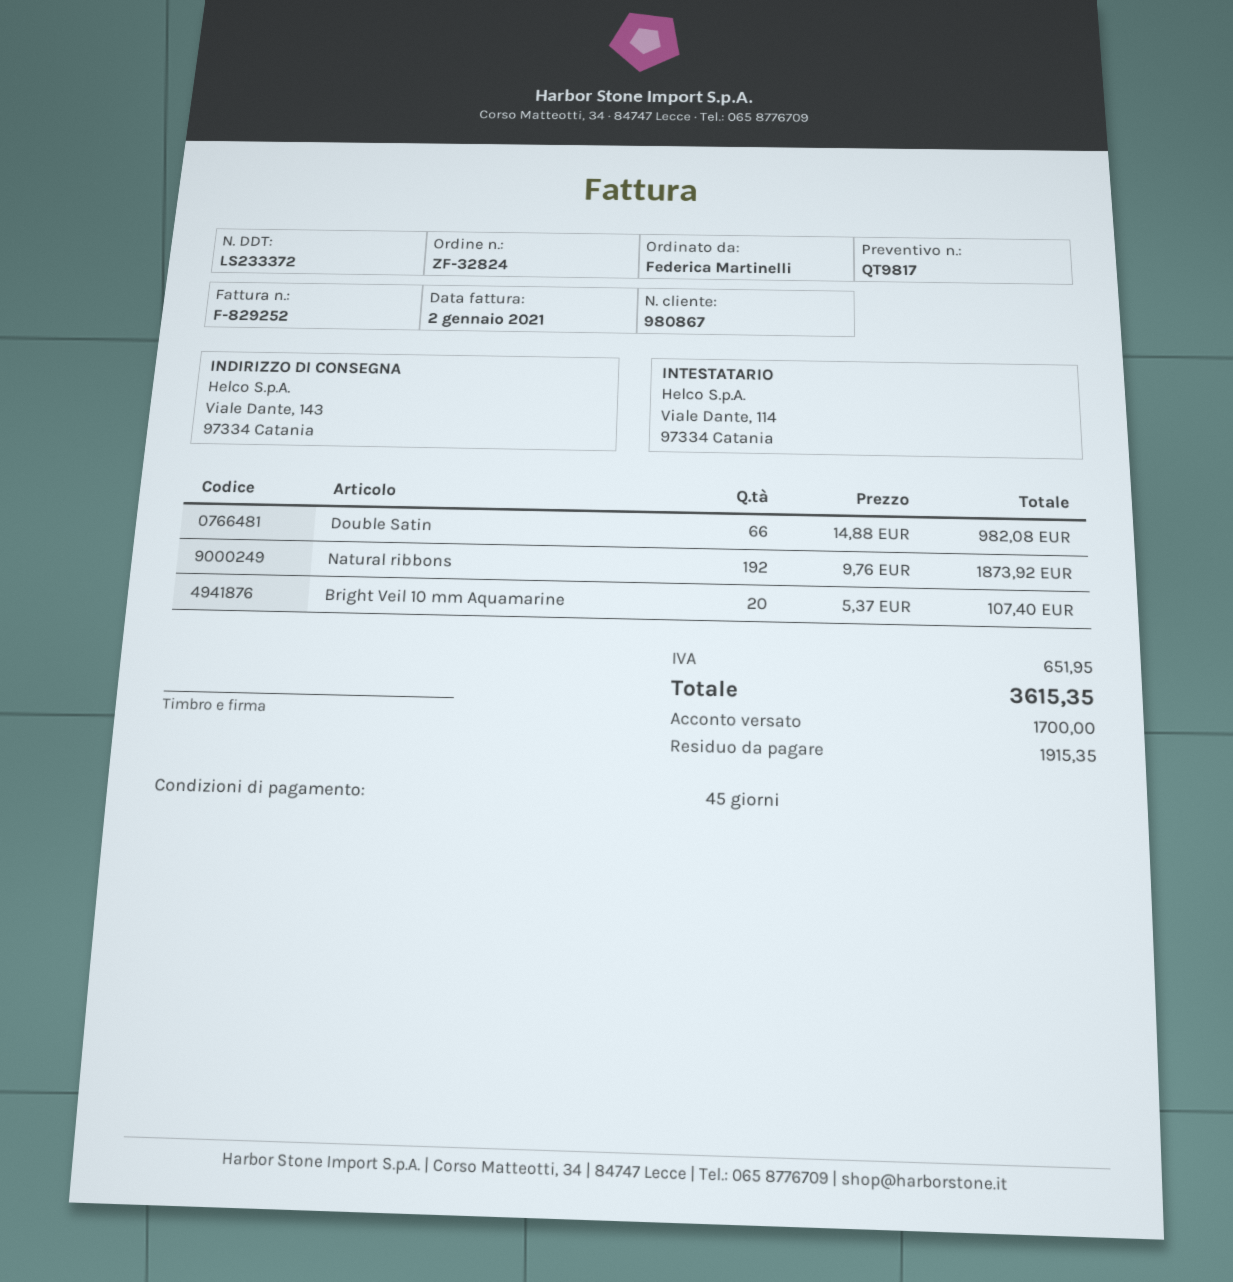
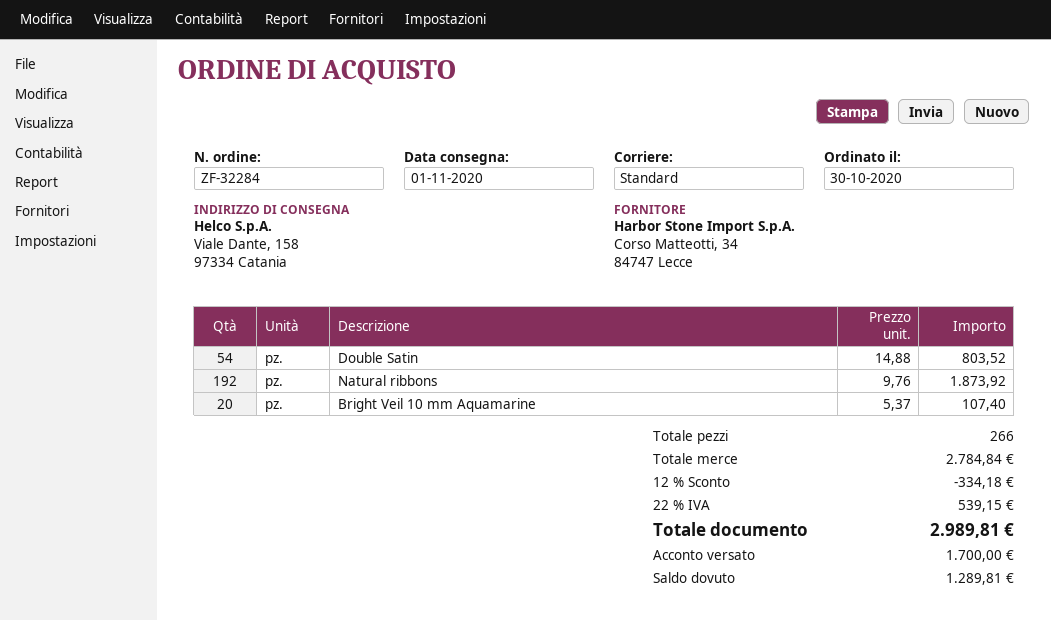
order number: ZF-32824 -> ZF-32284
ship to: Viale Dante, 143, 97334 Catania -> Viale Dante, 158, 97334 Catania
Double Satin: 66 x 14.88 = 982.08 -> 54 x 14.88 = 803.52
discount: none -> 12% = 334.18
tax: 651.95 -> 539.15
total: 3615.35 -> 2989.81
balance: 1915.35 -> 1289.81

